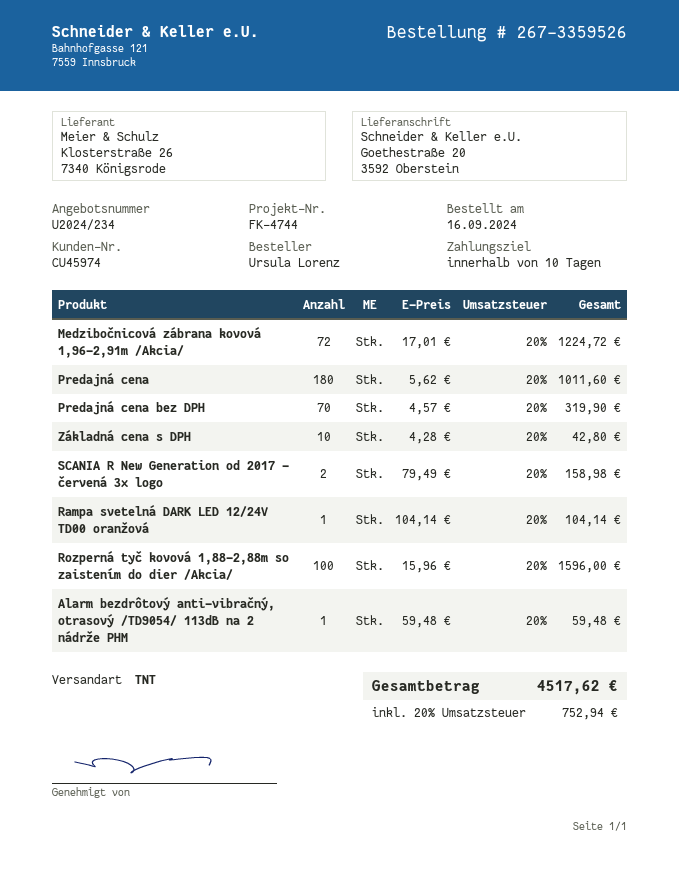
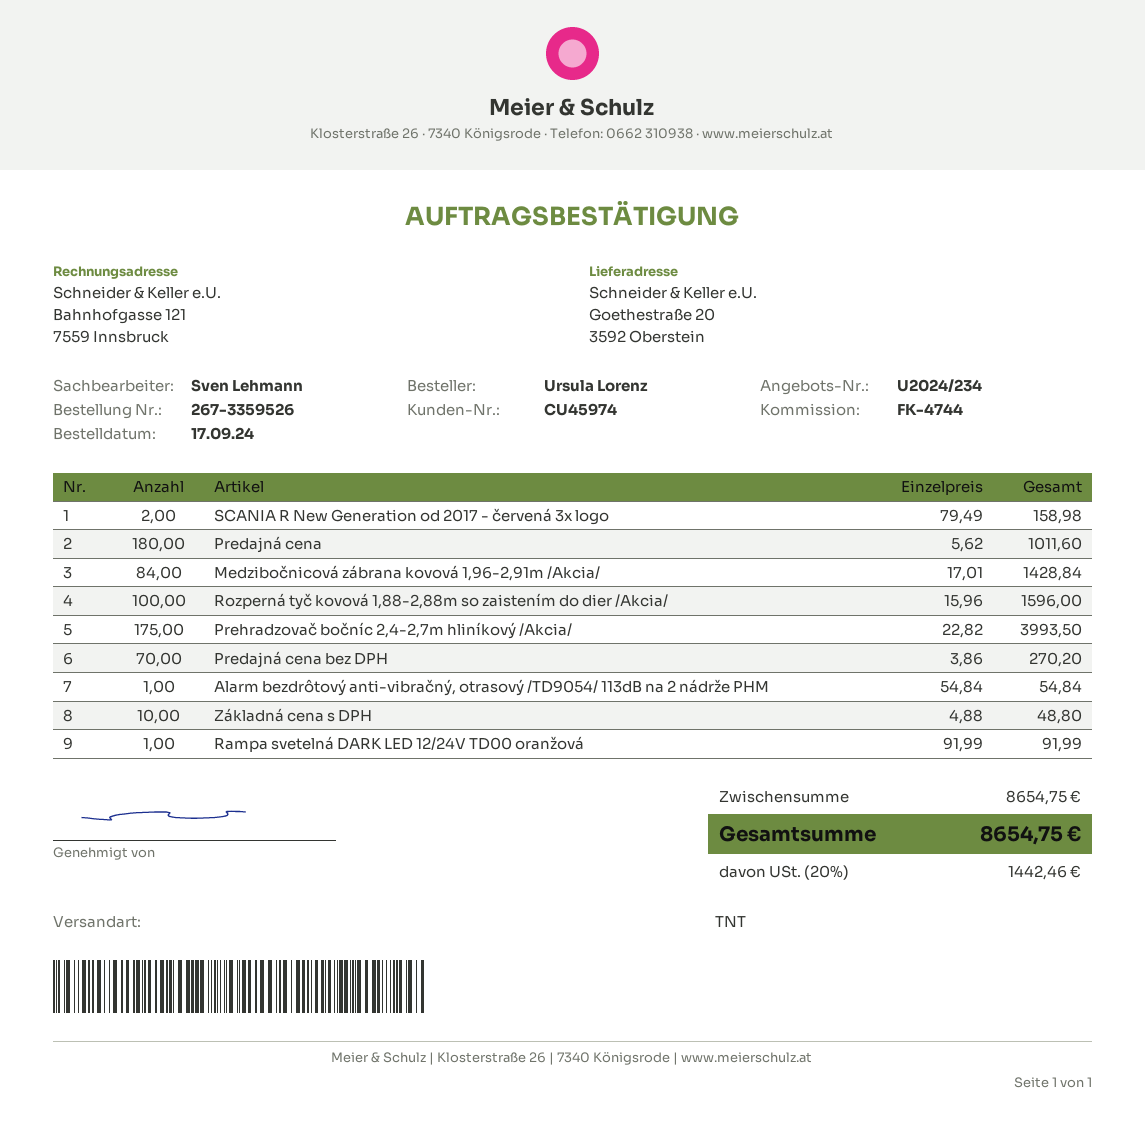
order date: 2024-09-16 -> 2024-09-17
Medzibočnicová zábrana kovová 1,96-2,91m /Akcia/: 72 x 17.01 = 1224.72 -> 84 x 17.01 = 1428.84
Predajná cena bez DPH: 70 x 4.57 = 319.90 -> 70 x 3.86 = 270.20
Základná cena s DPH: 10 x 4.28 = 42.80 -> 10 x 4.88 = 48.80
Rampa svetelná DARK LED 12/24V TD00 oranžová: 1 x 104.14 = 104.14 -> 1 x 91.99 = 91.99
Alarm bezdrôtový anti-vibračný, otrasový /TD9054/ 113dB na 2 nádrže PHM: 1 x 59.48 = 59.48 -> 1 x 54.84 = 54.84
Prehradzovač bočníc 2,4-2,7m hliníkový /Akcia/: none -> 175 x 22.82 = 3993.50
tax: 20% = 752.94 -> 20% = 1442.46
total: 4517.62 -> 8654.75

